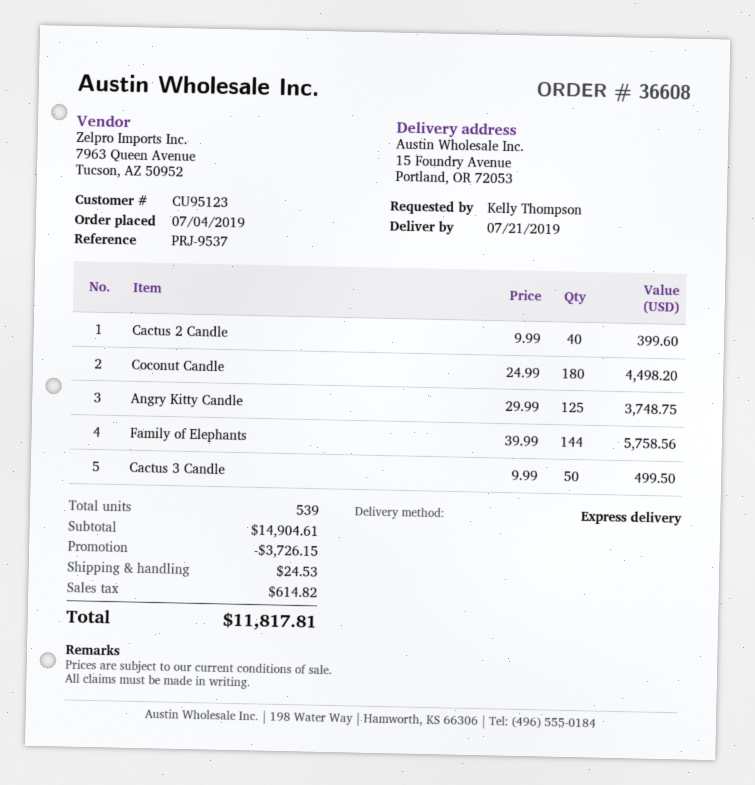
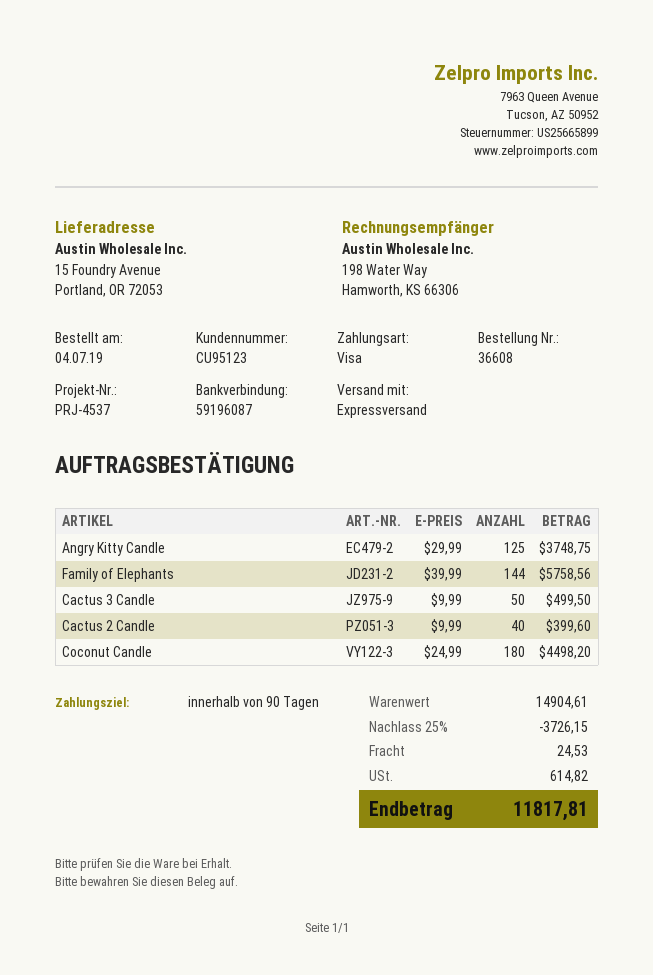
reference: PRJ-9537 -> PRJ-4537

